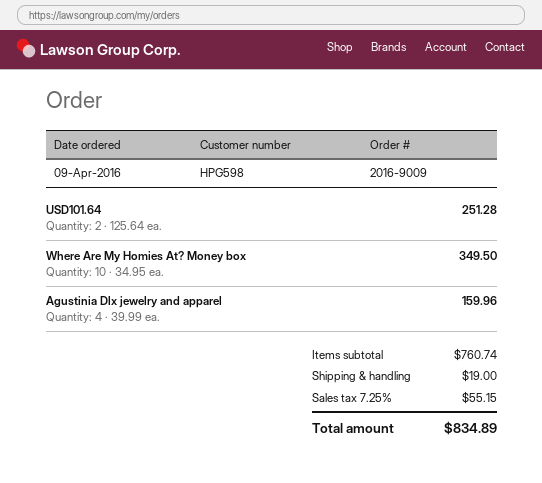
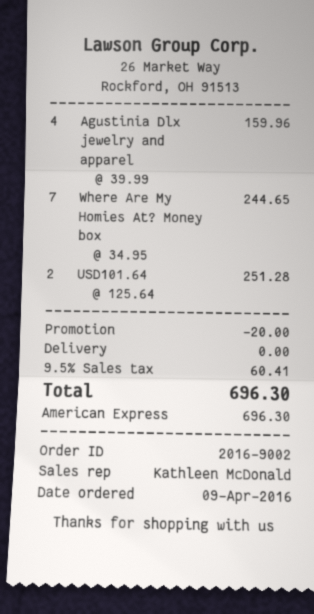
order number: 2016-9009 -> 2016-9002
Where Are My Homies At? Money box: 10 x 34.95 = 349.50 -> 7 x 34.95 = 244.65
discount: none -> 20.00
shipping: 19.00 -> 0.00
tax: 7.25% = 55.15 -> 9.5% = 60.41
total: 834.89 -> 696.30

